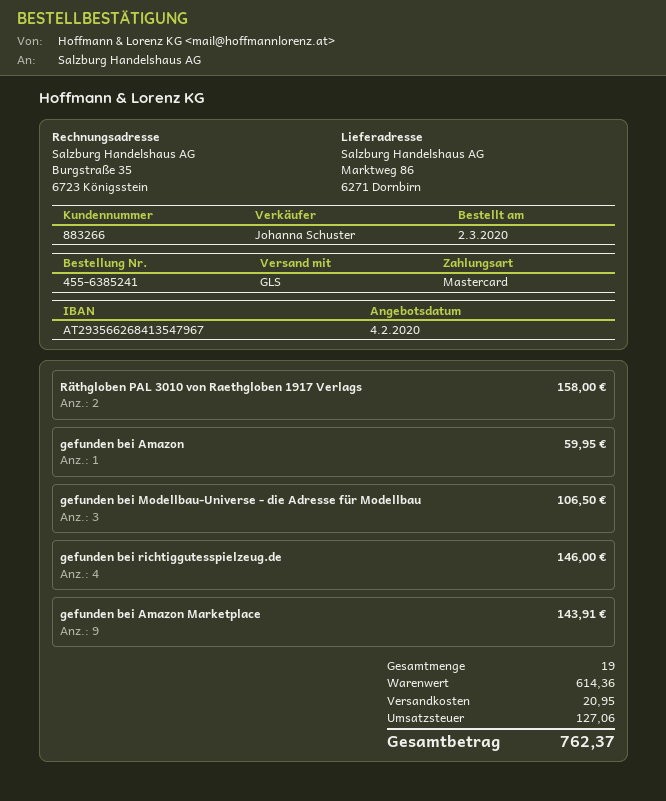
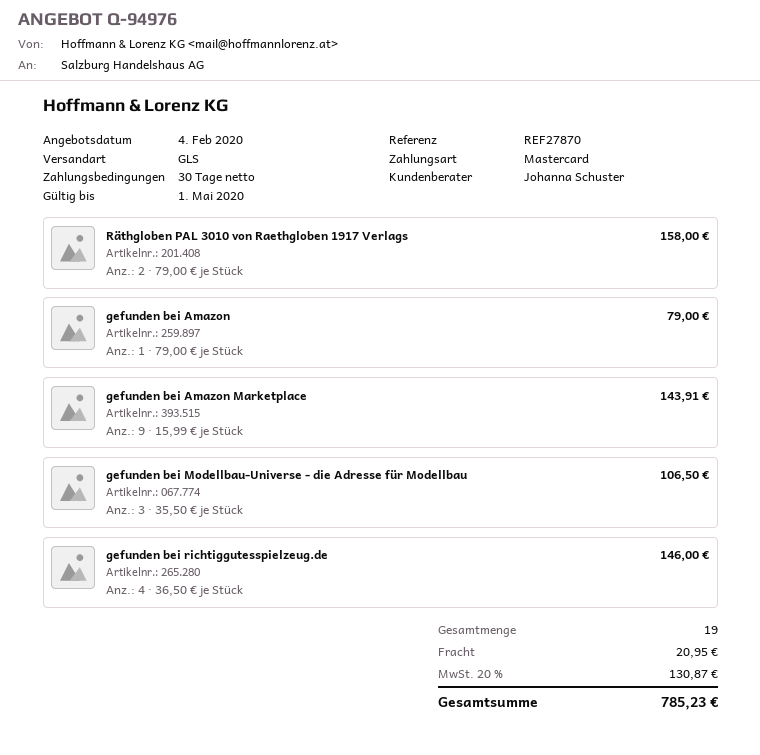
gefunden bei Amazon: 1 for 59.95 -> 1 for 79.00
tax: 127.06 -> 130.87
total: 762.37 -> 785.23

